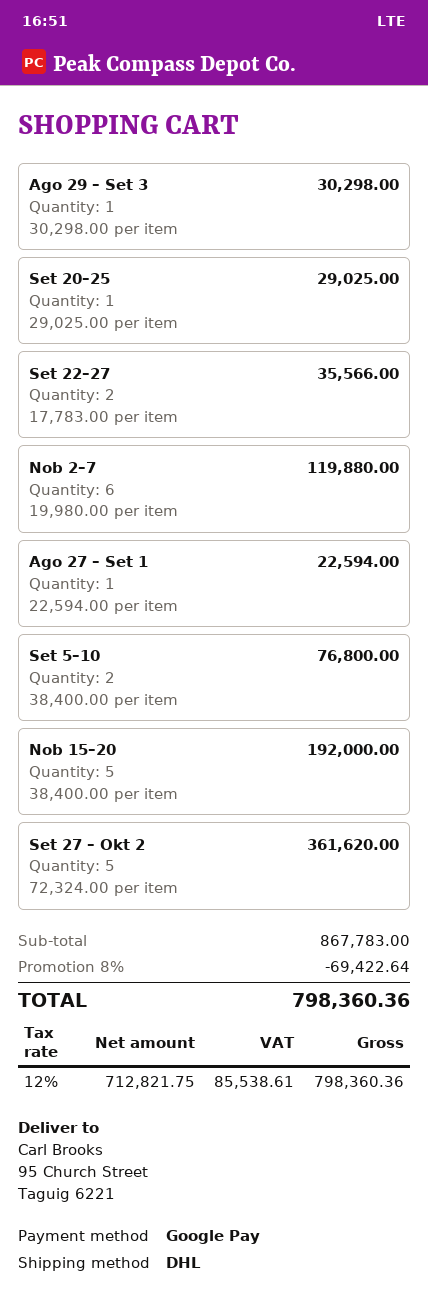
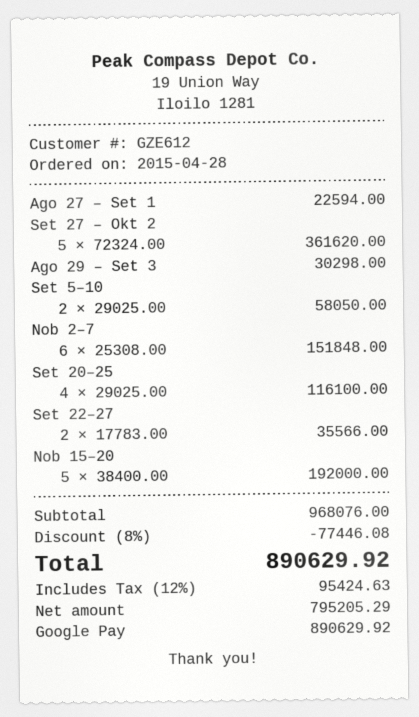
Set 20–25: 1 x 29025.00 = 29025.00 -> 4 x 29025.00 = 116100.00
Nob 2–7: 6 x 19980.00 = 119880.00 -> 6 x 25308.00 = 151848.00
Set 5–10: 2 x 38400.00 = 76800.00 -> 2 x 29025.00 = 58050.00
subtotal: 867783.00 -> 968076.00
discount: 8% = 69422.64 -> 8% = 77446.08
net: 712821.75 -> 795205.29
tax: 12% = 85538.61 -> 12% = 95424.63
total: 798360.36 -> 890629.92

